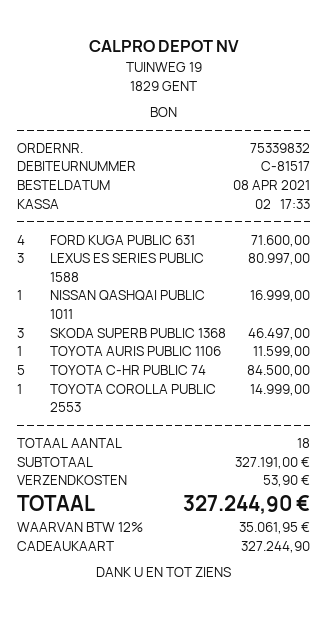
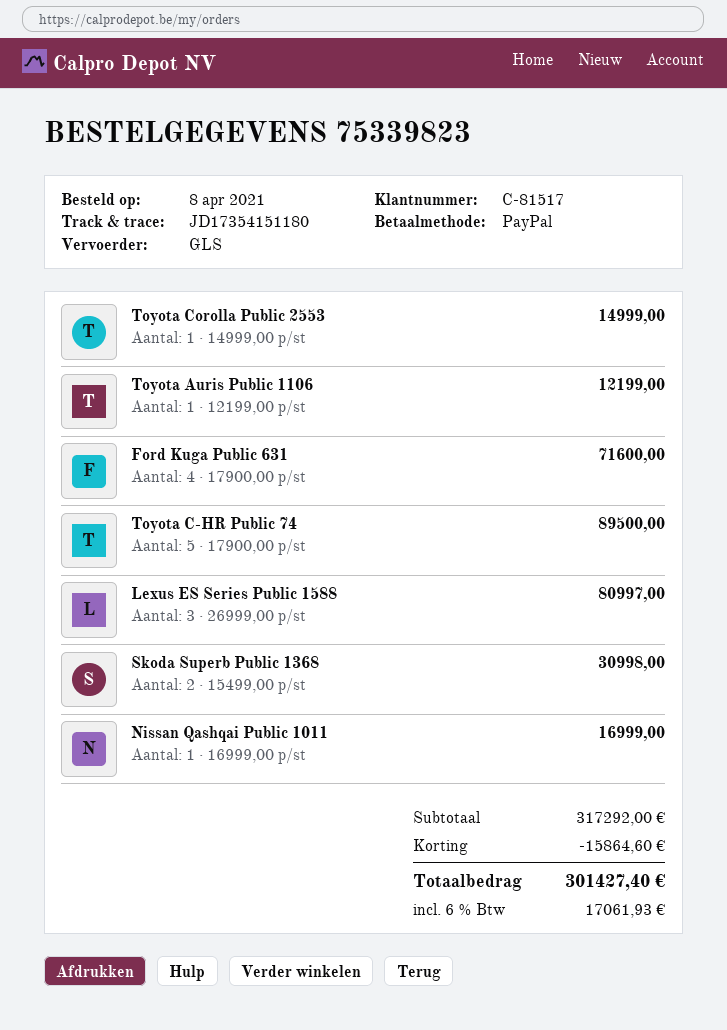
order number: 75339832 -> 75339823
payment method: gift card -> PayPal
SKODA SUPERB PUBLIC 1368: 3 for 46497.00 -> 2 for 30998.00
TOYOTA AURIS PUBLIC 1106: 1 for 11599.00 -> 1 for 12199.00
TOYOTA C-HR PUBLIC 74: 5 for 84500.00 -> 5 for 89500.00
subtotal: 327191.00 -> 317292.00
discount: none -> 15864.60
shipping: 53.90 -> none
tax: 12% = 35061.95 -> 6% = 17061.93
total: 327244.90 -> 301427.40

